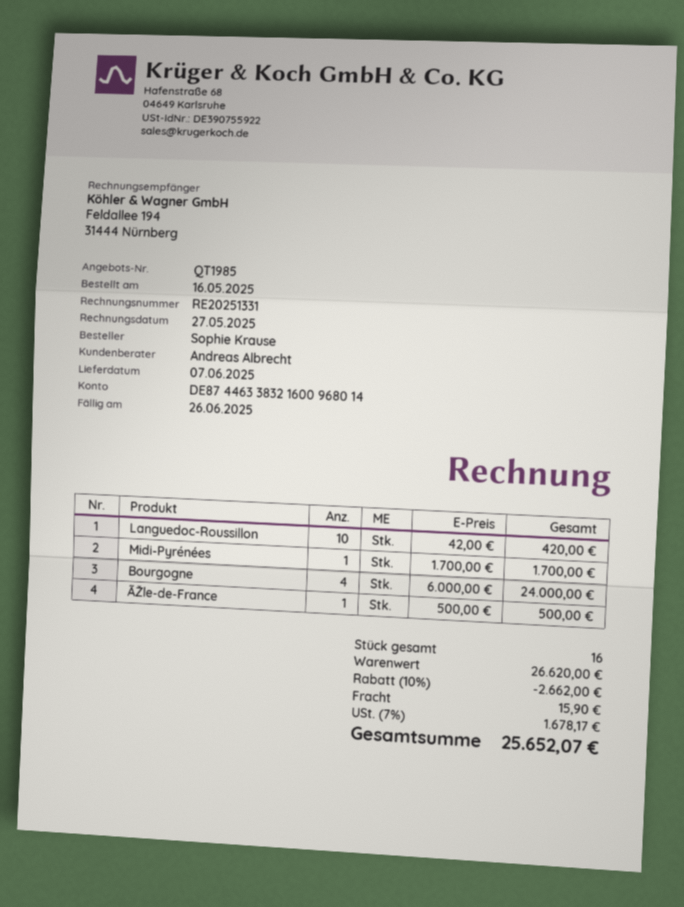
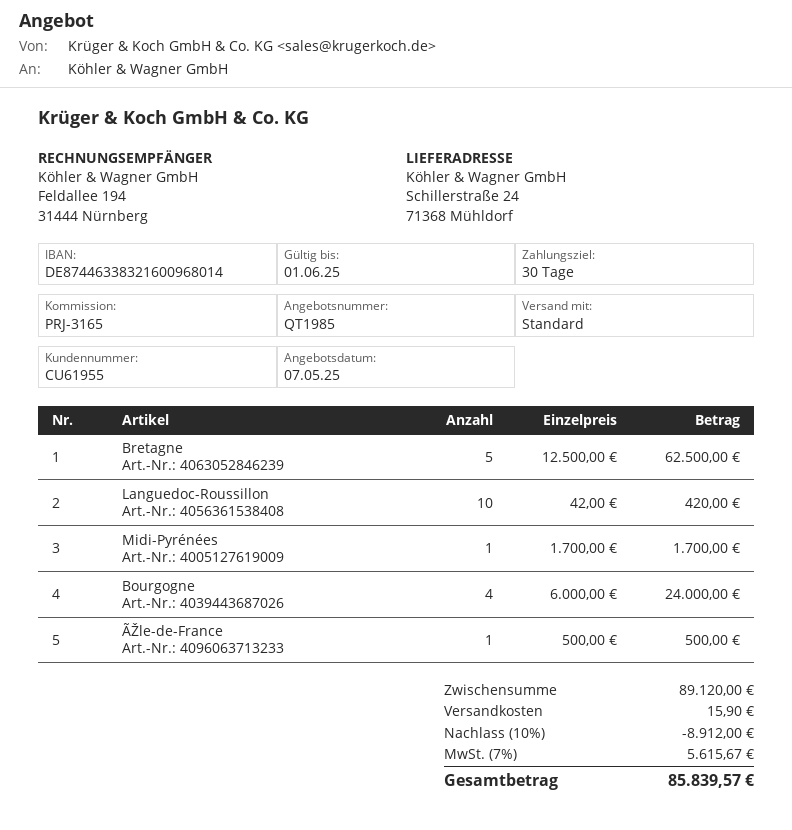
Bretagne: none -> 5 x 12500.00 = 62500.00
subtotal: 26620.00 -> 89120.00
discount: 10% = 2662.00 -> 10% = 8912.00
tax: 7% = 1678.17 -> 7% = 5615.67
total: 25652.07 -> 85839.57

